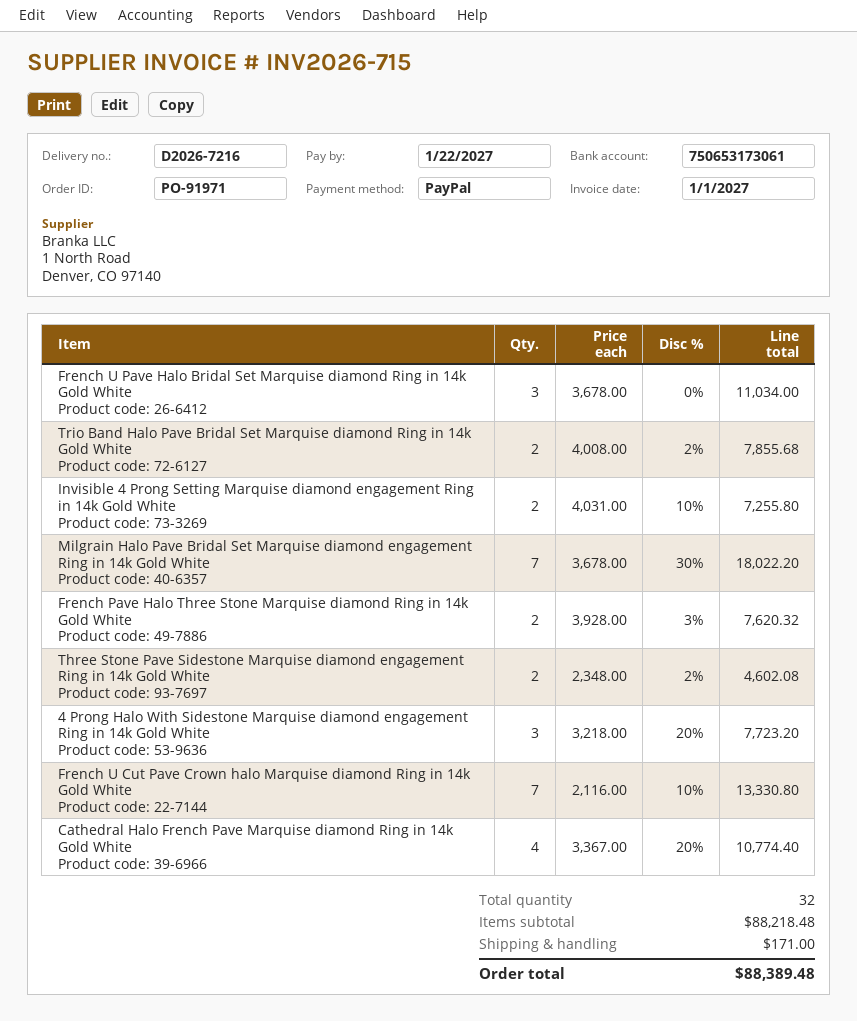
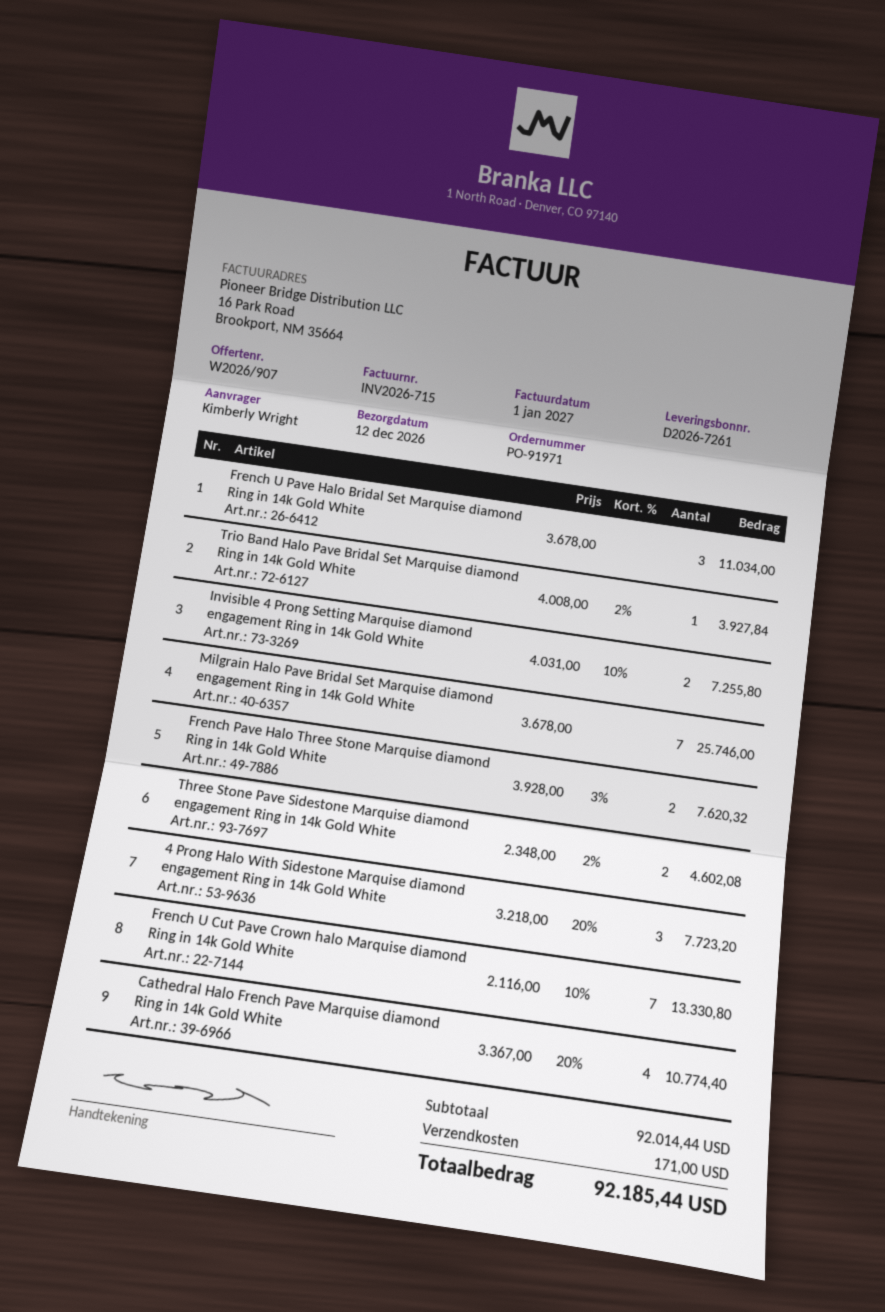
delivery note number: D2026-7216 -> D2026-7261
Trio Band Halo Pave Bridal Set Marquise diamond Ring in 14k Gold White: 2 x 4008.00 - 2% = 7855.68 -> 1 x 4008.00 - 2% = 3927.84
Milgrain Halo Pave Bridal Set Marquise diamond engagement Ring in 14k Gold White: 7 x 3678.00 - 30% = 18022.20 -> 7 x 3678.00 = 25746.00
subtotal: 88218.48 -> 92014.44
total: 88389.48 -> 92185.44

